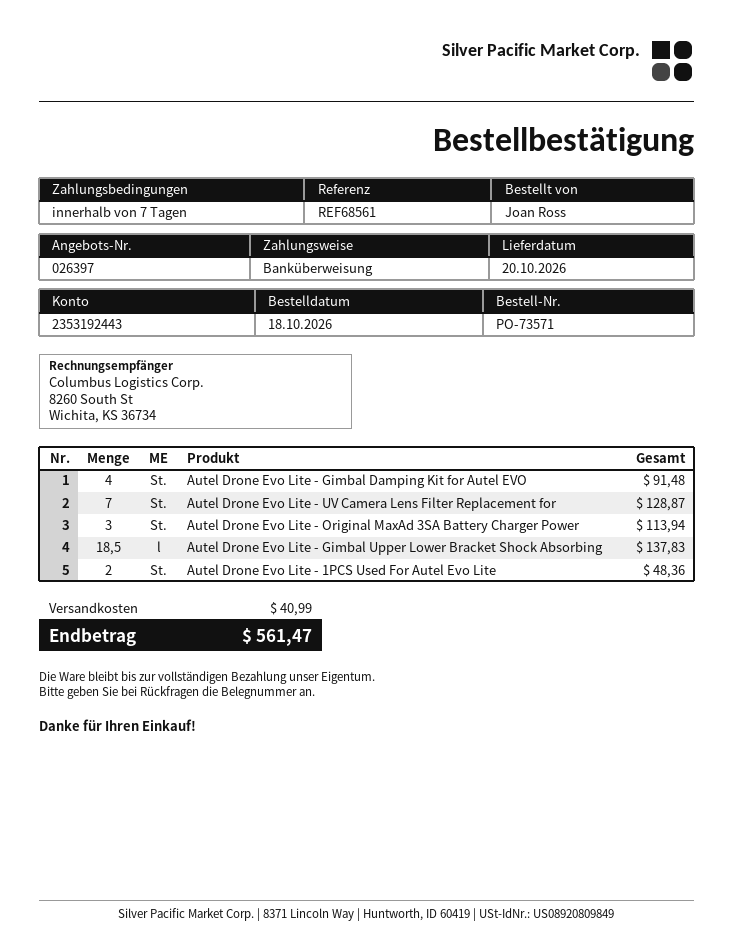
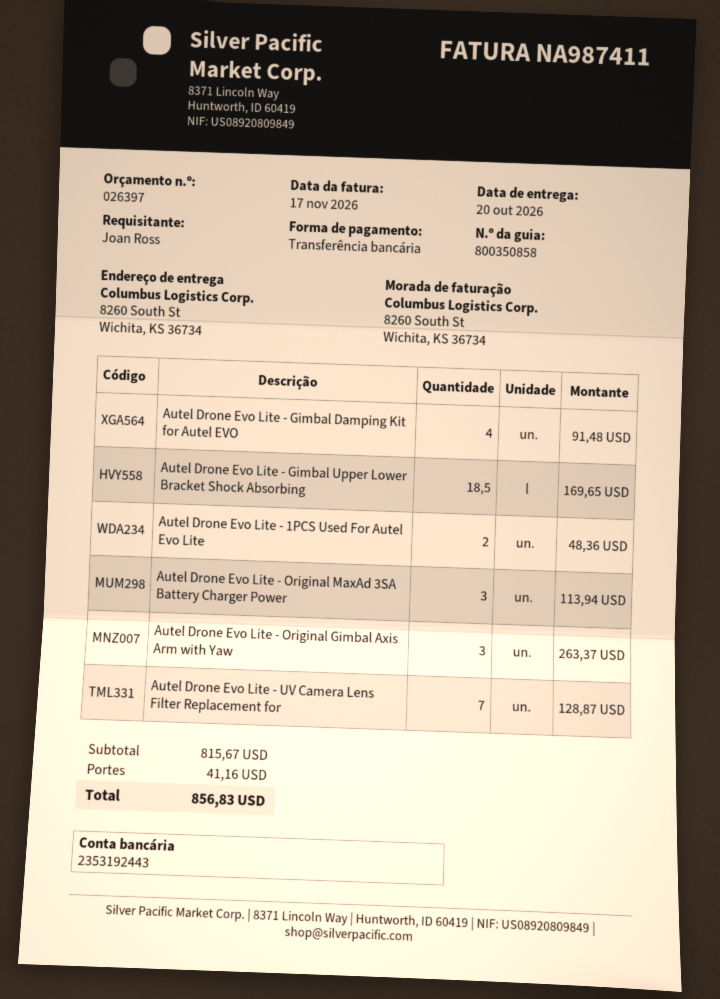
Autel Drone Evo Lite - Gimbal Upper Lower Bracket Shock Absorbing: 18.5 for 137.83 -> 18.5 for 169.65
Autel Drone Evo Lite - Original Gimbal Axis Arm with Yaw: none -> 3 for 263.37
shipping: 40.99 -> 41.16
total: 561.47 -> 856.83

